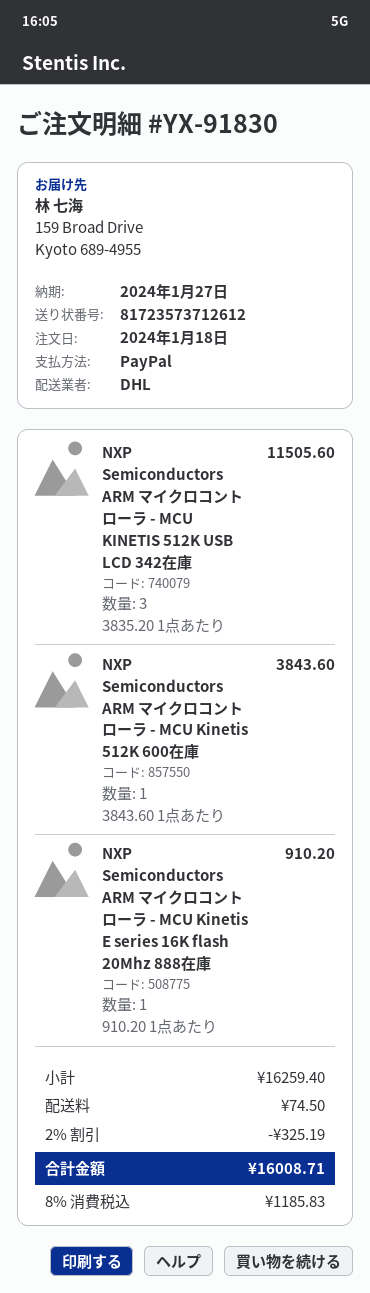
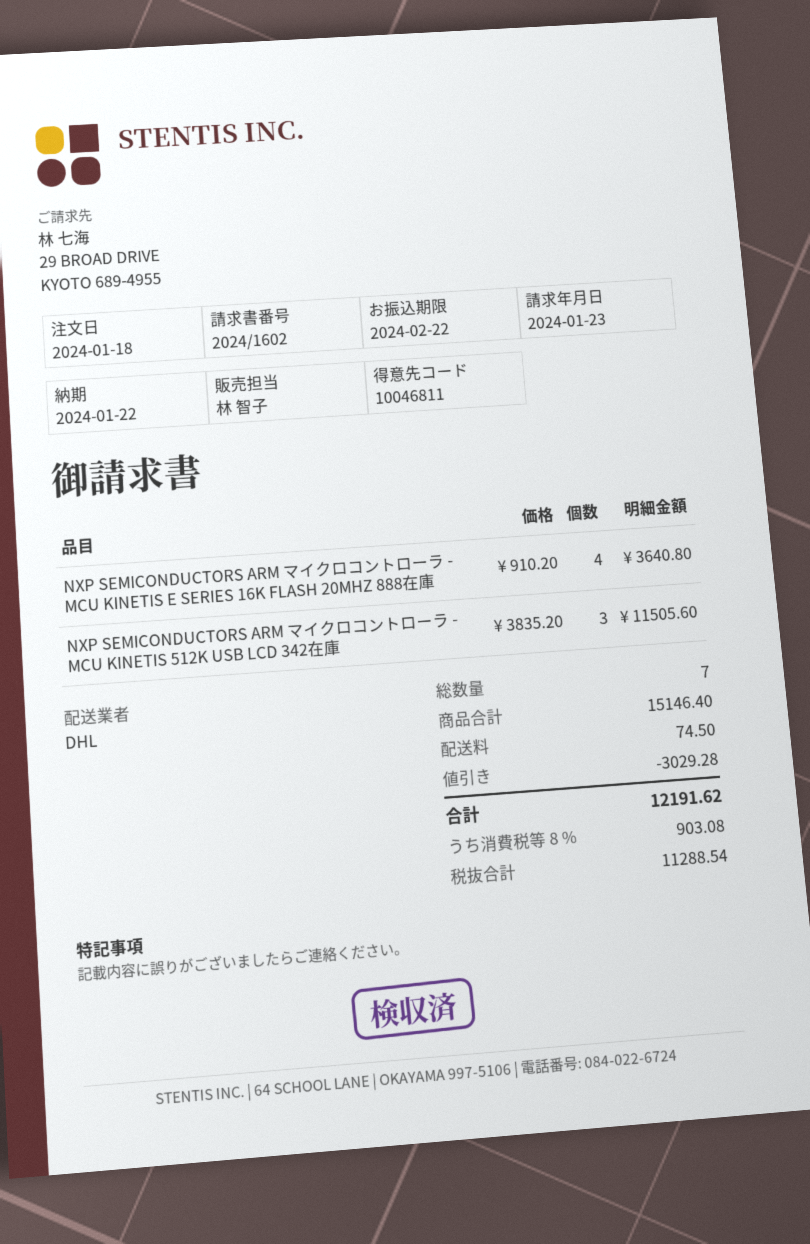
delivery date: 2024-01-27 -> 2024-01-22
NXP Semiconductors ARM マイクロコントローラ - MCU Kinetis 512K 600在庫: 1 x 3843.60 = 3843.60 -> none
NXP Semiconductors ARM マイクロコントローラ - MCU Kinetis E series 16K flash 20Mhz 888在庫: 1 x 910.20 = 910.20 -> 4 x 910.20 = 3640.80
subtotal: 16259.40 -> 15146.40
discount: 325.19 -> 3029.28
tax: 8% = 1185.83 -> 8% = 903.08
total: 16008.71 -> 12191.62

